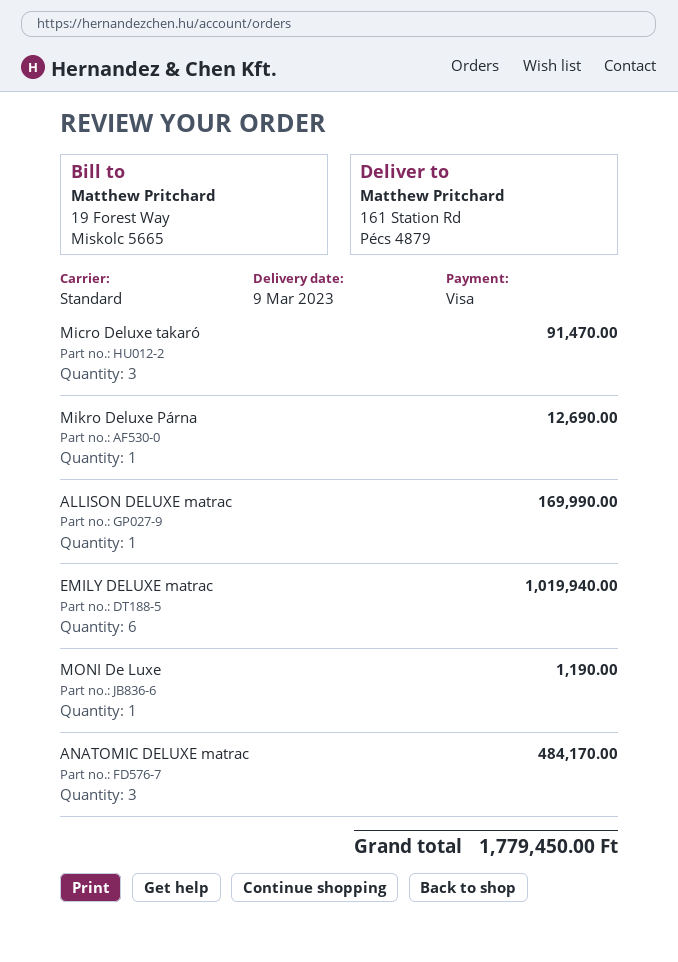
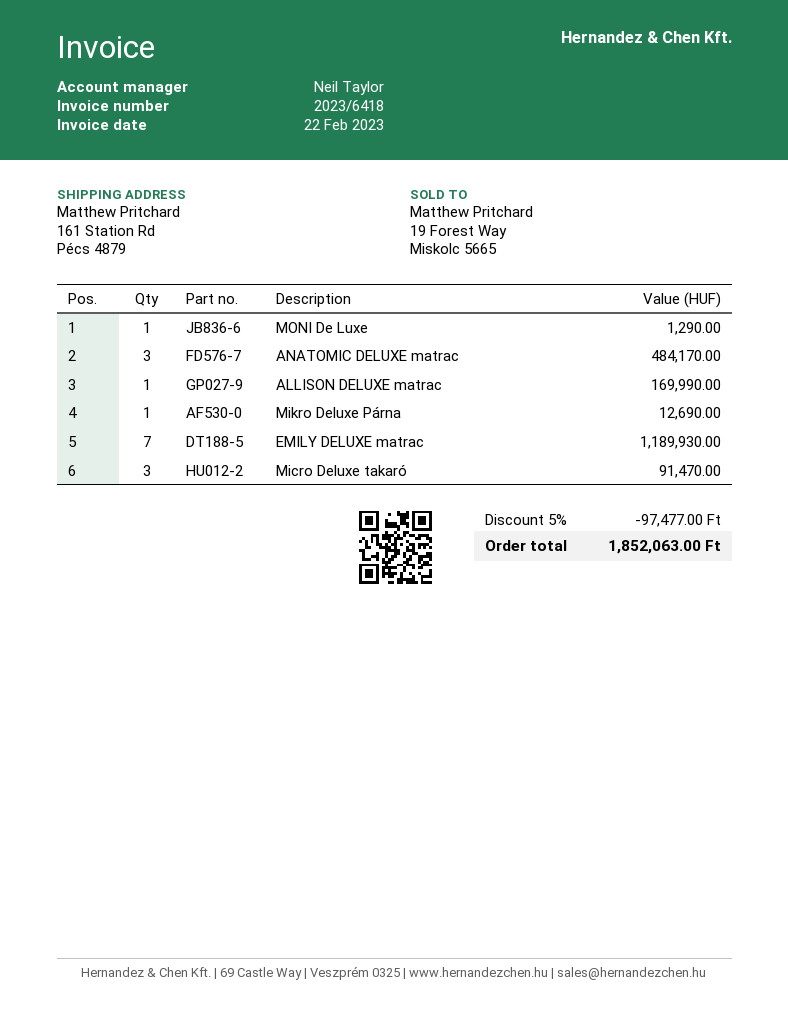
EMILY DELUXE matrac: 6 for 1019940.00 -> 7 for 1189930.00
MONI De Luxe: 1 for 1190.00 -> 1 for 1290.00
discount: none -> 5% = 97477.00
total: 1779450.00 -> 1852063.00

